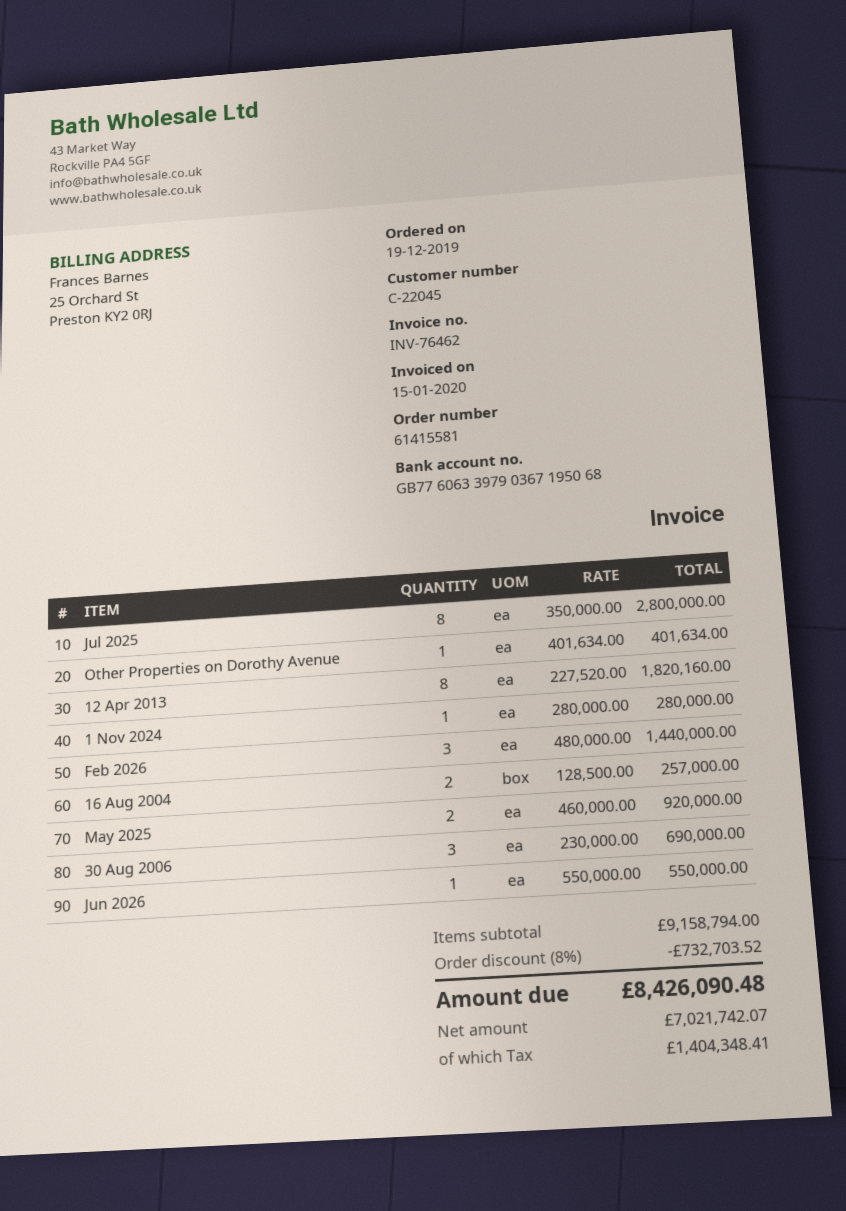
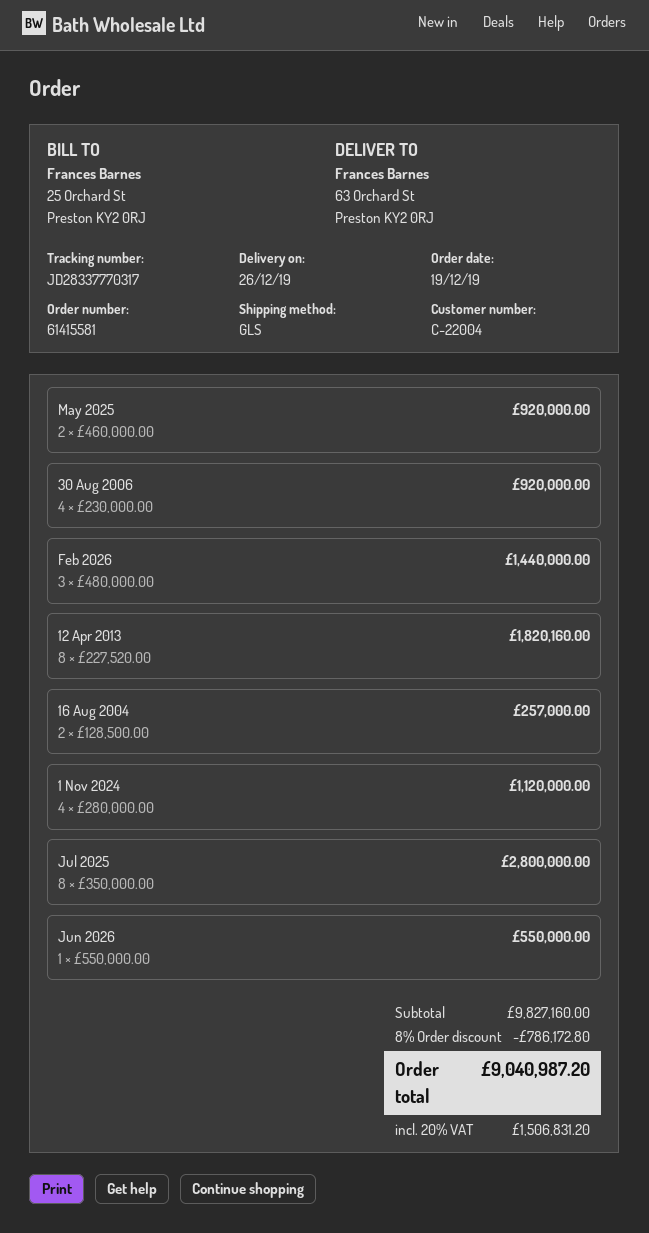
customer number: C-22045 -> C-22004
Other Properties on Dorothy Avenue: 1 x 401634.00 = 401634.00 -> none
1 Nov 2024: 1 x 280000.00 = 280000.00 -> 4 x 280000.00 = 1120000.00
30 Aug 2006: 3 x 230000.00 = 690000.00 -> 4 x 230000.00 = 920000.00
subtotal: 9158794.00 -> 9827160.00
discount: 8% = 732703.52 -> 8% = 786172.80
tax: 1404348.41 -> 1506831.20
total: 8426090.48 -> 9040987.20

